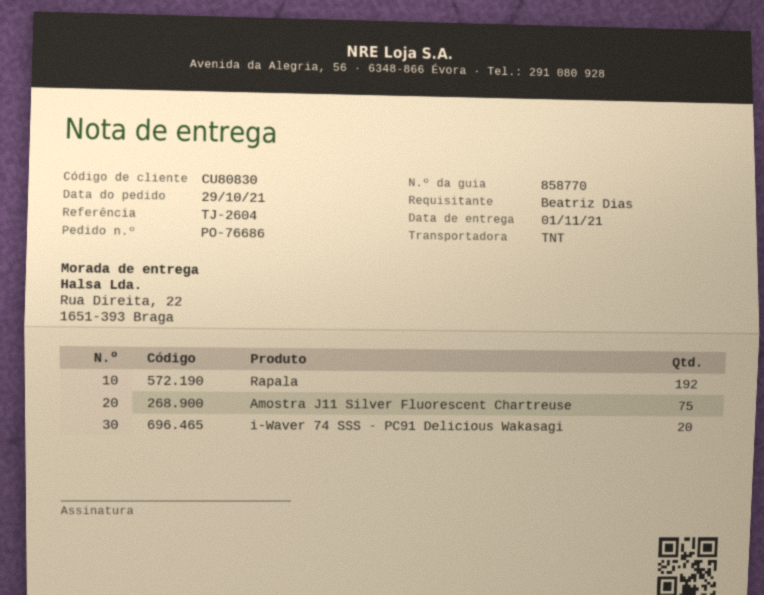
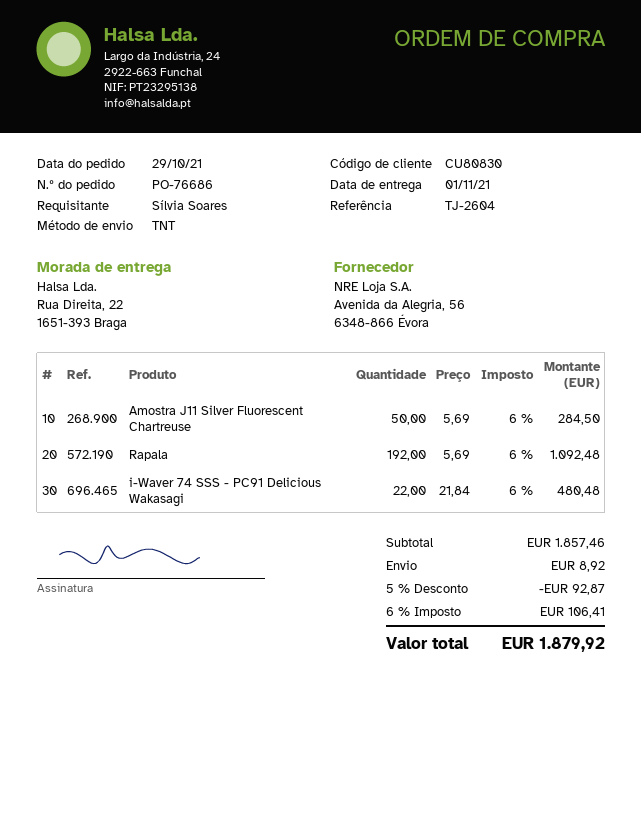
ordered by: Beatriz Dias -> Sílvia Soares
Amostra J11 Silver Fluorescent Chartreuse: 75 -> 50
i-Waver 74 SSS - PC91 Delicious Wakasagi: 20 -> 22

